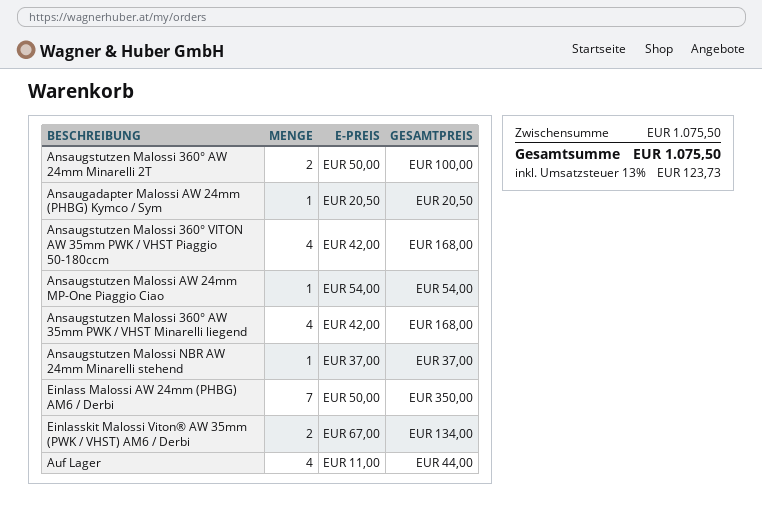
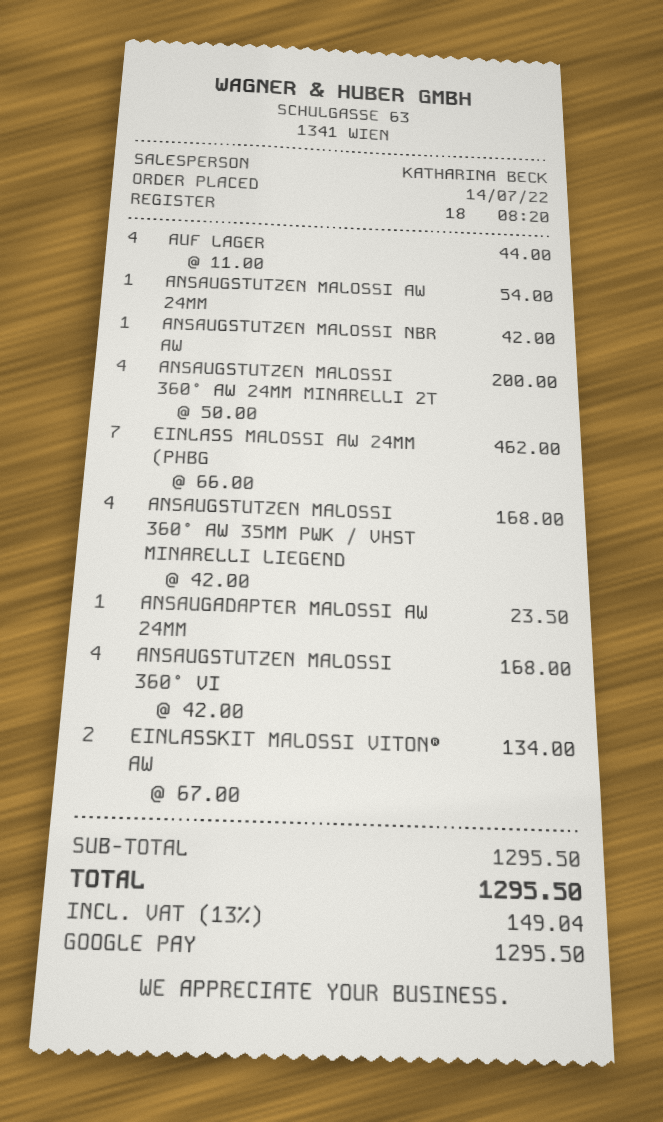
Ansaugstutzen Malossi 360° AW 24mm Minarelli 2T: 2 x 50.00 = 100.00 -> 4 x 50.00 = 200.00
Ansaugadapter Malossi AW 24mm (PHBG) Kymco / Sym: 1 x 20.50 = 20.50 -> 1 x 23.50 = 23.50
Ansaugstutzen Malossi NBR AW 24mm Minarelli stehend: 1 x 37.00 = 37.00 -> 1 x 42.00 = 42.00
Einlass Malossi AW 24mm (PHBG) AM6 / Derbi: 7 x 50.00 = 350.00 -> 7 x 66.00 = 462.00
subtotal: 1075.50 -> 1295.50
tax: 13% = 123.73 -> 13% = 149.04
total: 1075.50 -> 1295.50

